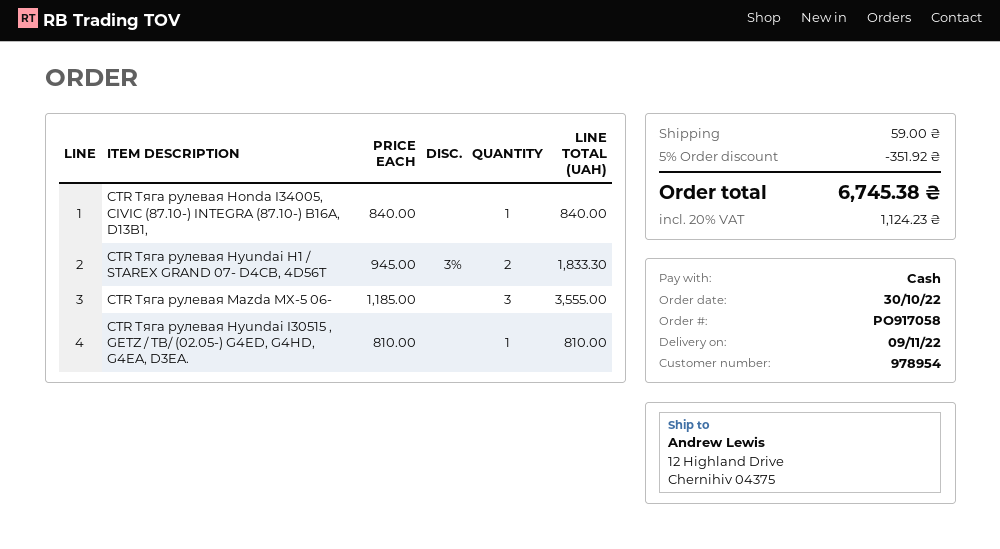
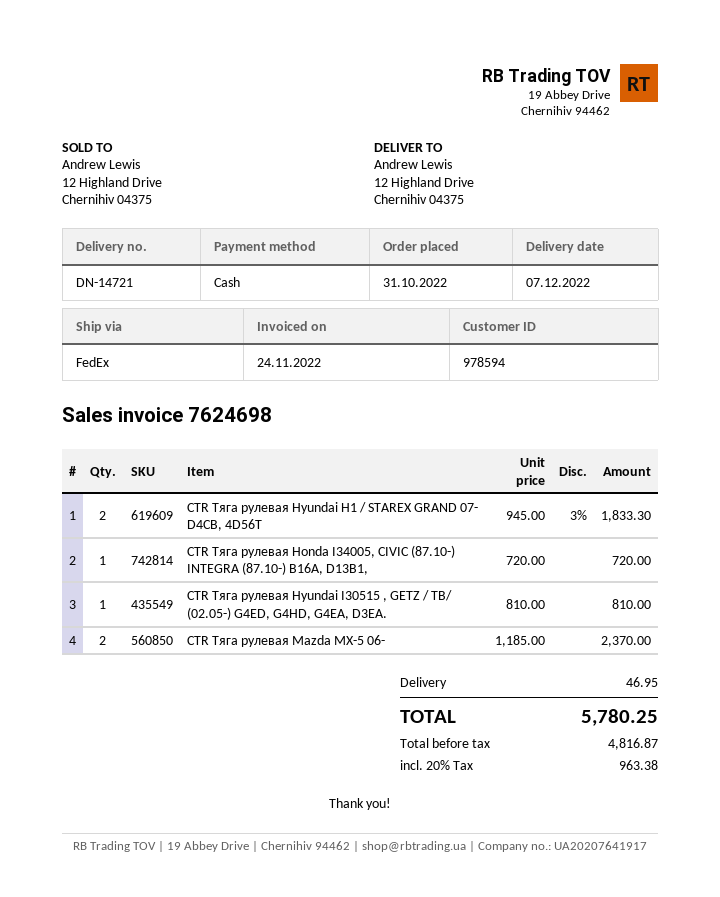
order date: 2022-10-30 -> 2022-10-31
delivery date: 2022-11-09 -> 2022-12-07
customer number: 978954 -> 978594
CTR Тяга рулевая Honda I34005, CIVIC (87.10-) INTEGRA (87.10-) B16A, D13B1,: 1 x 840.00 = 840.00 -> 1 x 720.00 = 720.00
CTR Тяга рулевая Mazda MX-5 06-: 3 x 1185.00 = 3555.00 -> 2 x 1185.00 = 2370.00
discount: 5% = 351.92 -> none
shipping: 59.00 -> 46.95
tax: 20% = 1124.23 -> 20% = 963.38
total: 6745.38 -> 5780.25

